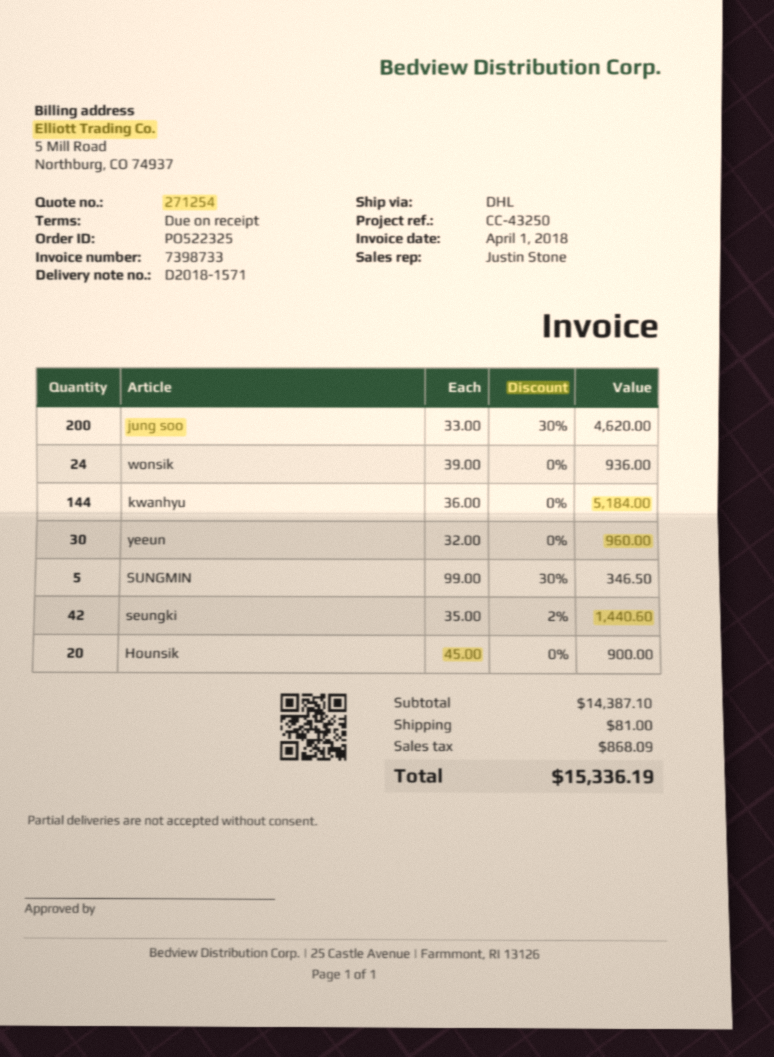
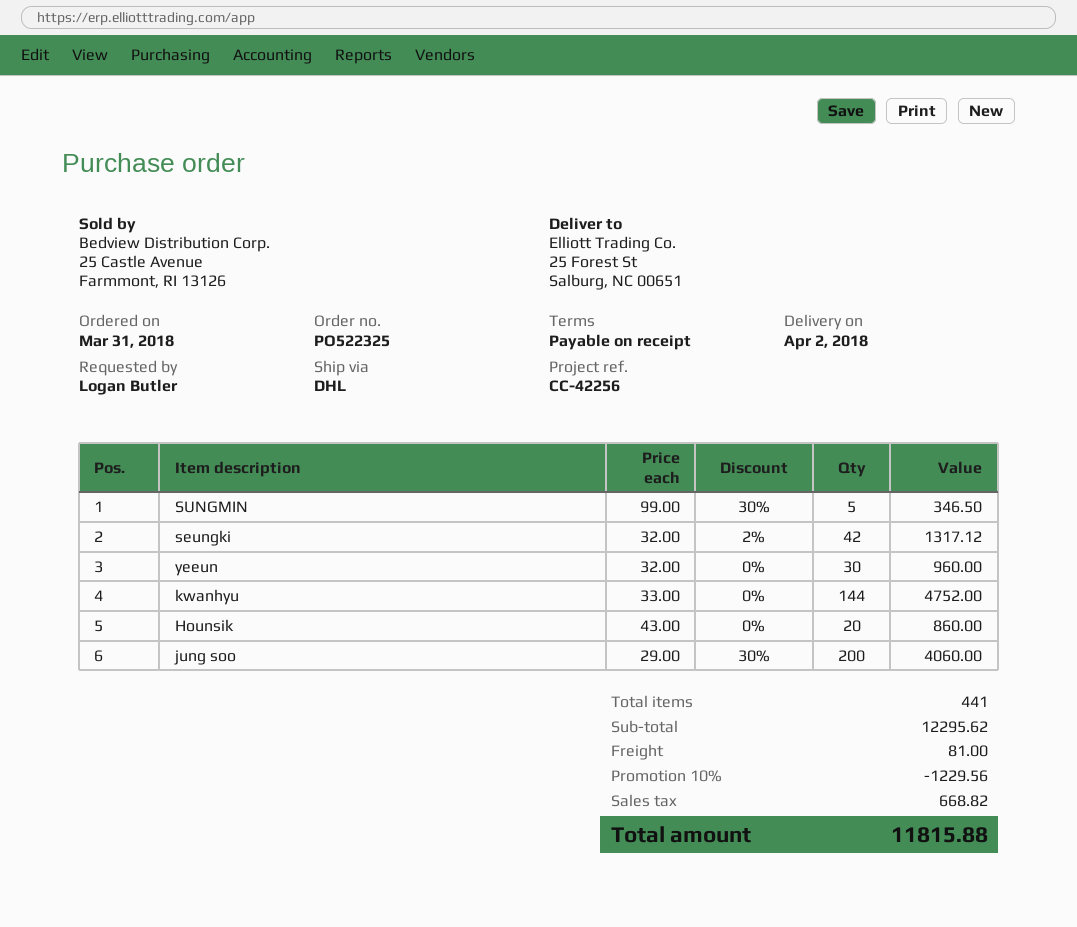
reference: CC-43250 -> CC-42256
jung soo: 200 x 33.00 - 30% = 4620.00 -> 200 x 29.00 - 30% = 4060.00
wonsik: 24 x 39.00 = 936.00 -> none
kwanhyu: 144 x 36.00 = 5184.00 -> 144 x 33.00 = 4752.00
seungki: 42 x 35.00 - 2% = 1440.60 -> 42 x 32.00 - 2% = 1317.12
Hounsik: 20 x 45.00 = 900.00 -> 20 x 43.00 = 860.00
subtotal: 14387.10 -> 12295.62
discount: none -> 10% = 1229.56
tax: 868.09 -> 668.82
total: 15336.19 -> 11815.88

